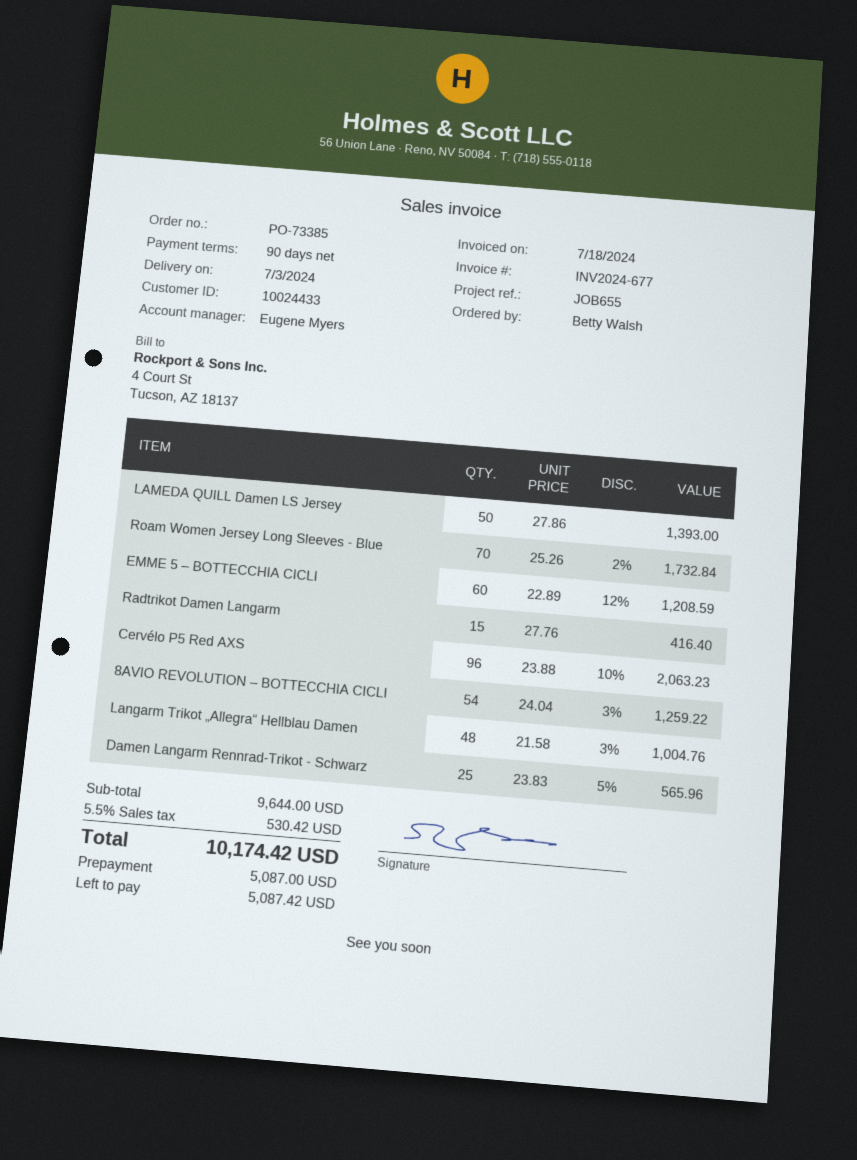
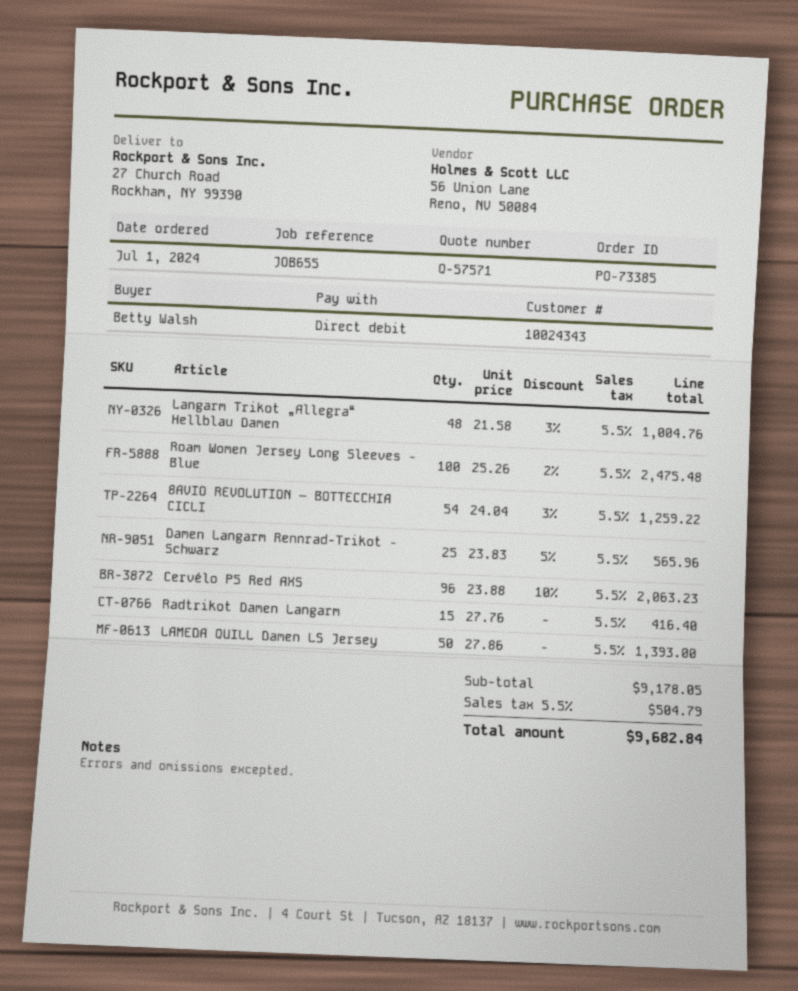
customer number: 10024433 -> 10024343
Roam Women Jersey Long Sleeves - Blue: 70 x 25.26 - 2% = 1732.84 -> 100 x 25.26 - 2% = 2475.48
EMME 5 – BOTTECCHIA CICLI: 60 x 22.89 - 12% = 1208.59 -> none
subtotal: 9644.00 -> 9178.05
tax: 5.5% = 530.42 -> 5.5% = 504.79
total: 10174.42 -> 9682.84

